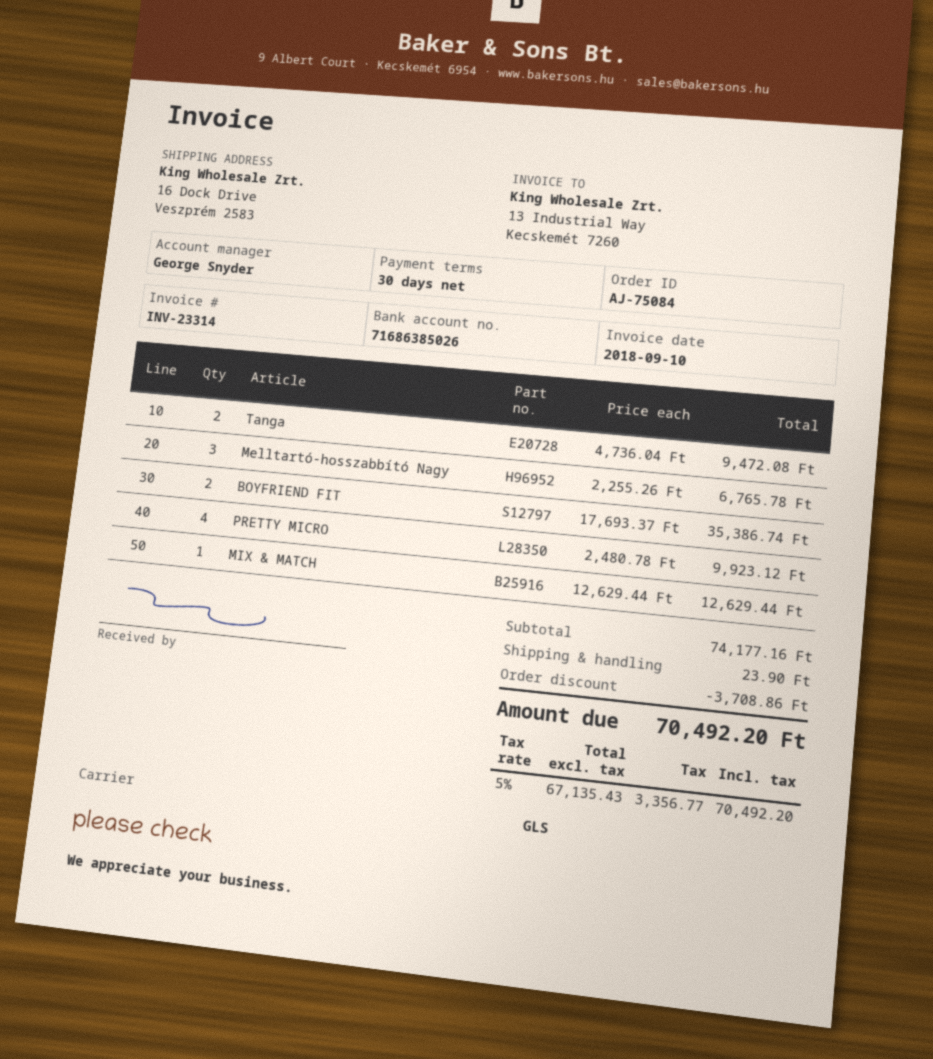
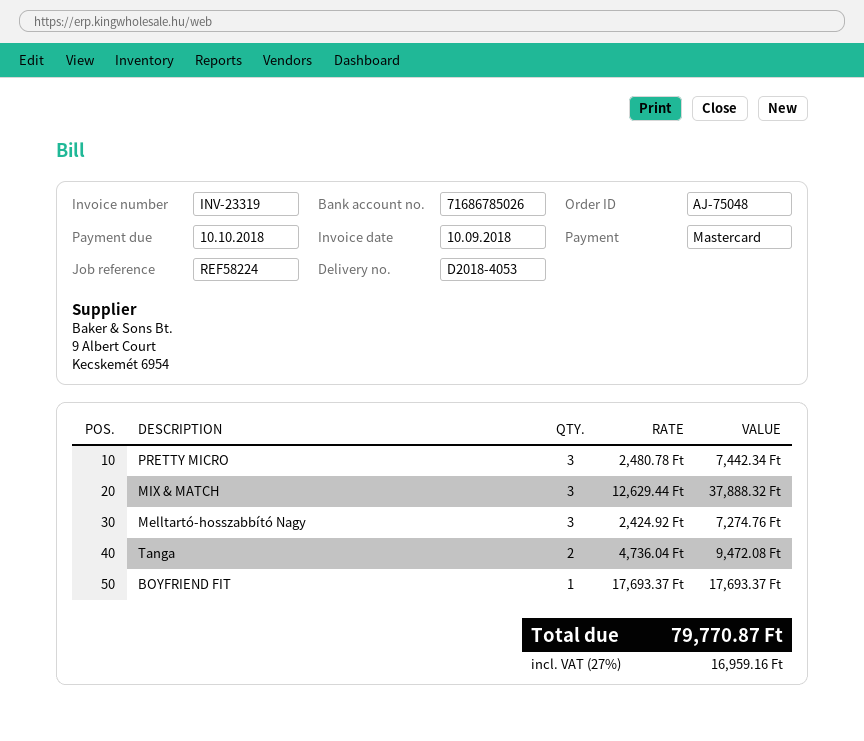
order number: AJ-75084 -> AJ-75048
invoice number: INV-23314 -> INV-23319
bank account: 71686385026 -> 71686785026
Melltartó-hosszabbító Nagy: 3 x 2255.26 = 6765.78 -> 3 x 2424.92 = 7274.76
BOYFRIEND FIT: 2 x 17693.37 = 35386.74 -> 1 x 17693.37 = 17693.37
PRETTY MICRO: 4 x 2480.78 = 9923.12 -> 3 x 2480.78 = 7442.34
MIX & MATCH: 1 x 12629.44 = 12629.44 -> 3 x 12629.44 = 37888.32
discount: 3708.86 -> none
shipping: 23.90 -> none
tax: 5% = 3356.77 -> 27% = 16959.16
total: 70492.20 -> 79770.87

